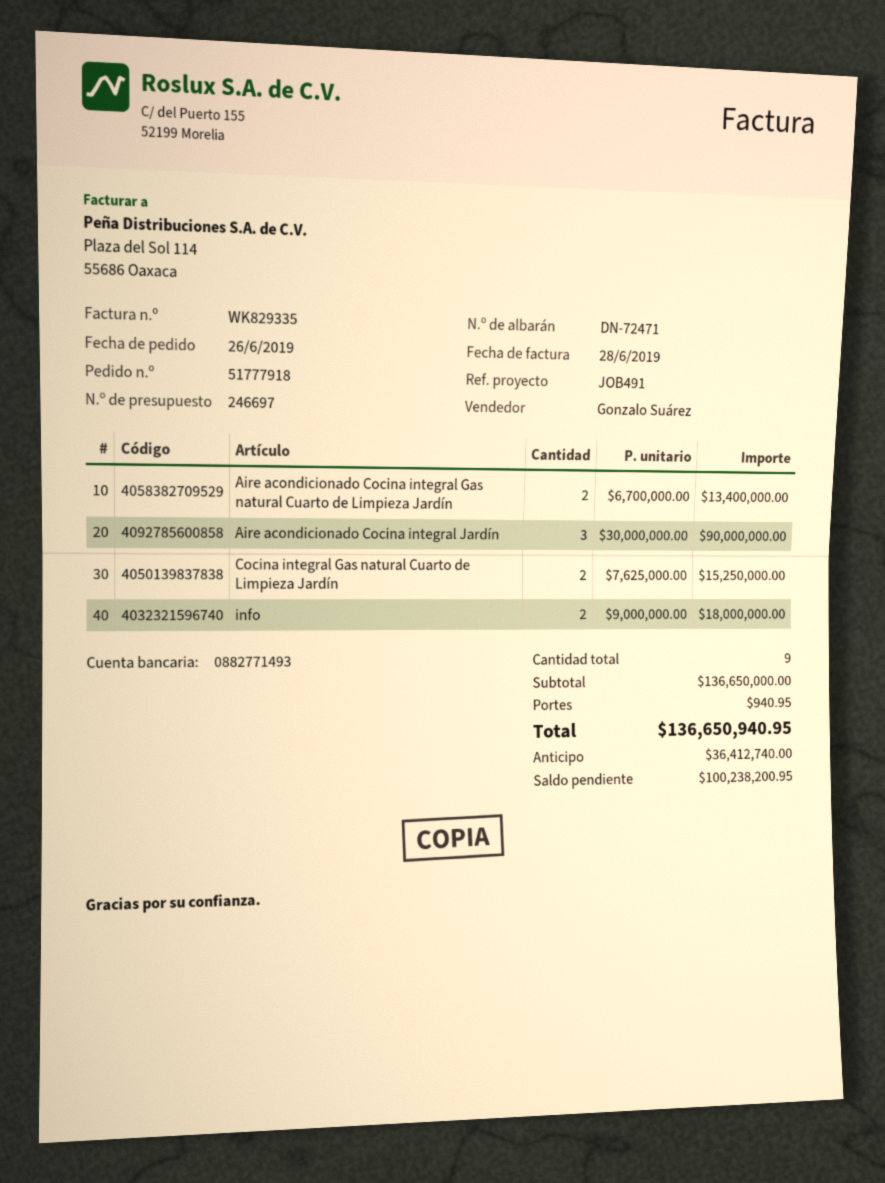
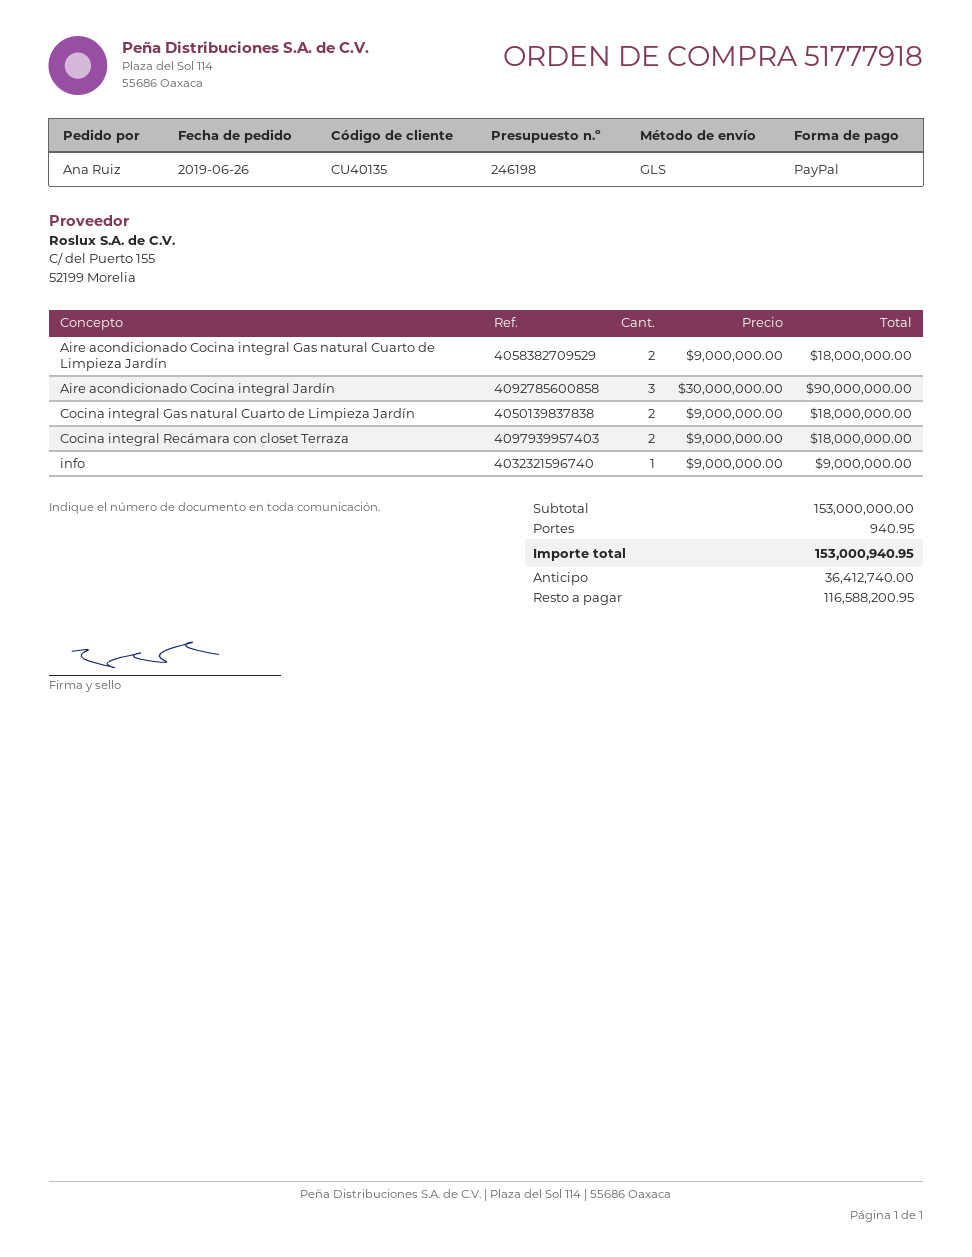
quote number: 246697 -> 246198
Aire acondicionado Cocina integral Gas natural Cuarto de Limpieza Jardín: 2 x 6700000.00 = 13400000.00 -> 2 x 9000000.00 = 18000000.00
Cocina integral Gas natural Cuarto de Limpieza Jardín: 2 x 7625000.00 = 15250000.00 -> 2 x 9000000.00 = 18000000.00
info: 2 x 9000000.00 = 18000000.00 -> 1 x 9000000.00 = 9000000.00
Cocina integral Recámara con closet Terraza: none -> 2 x 9000000.00 = 18000000.00
subtotal: 136650000.00 -> 153000000.00
total: 136650940.95 -> 153000940.95
balance: 100238200.95 -> 116588200.95

